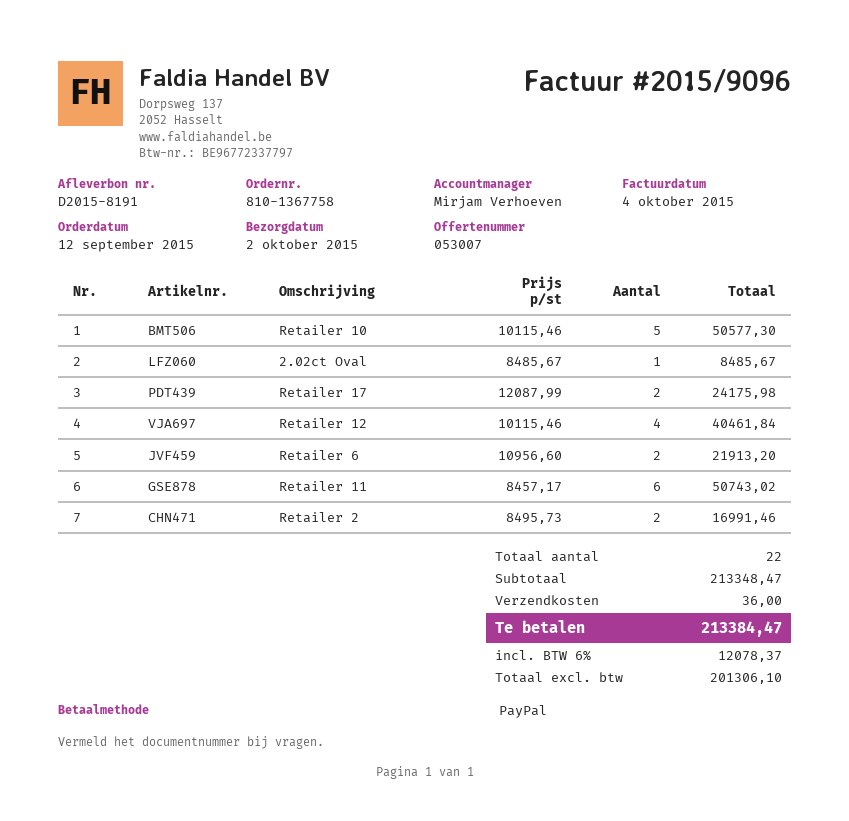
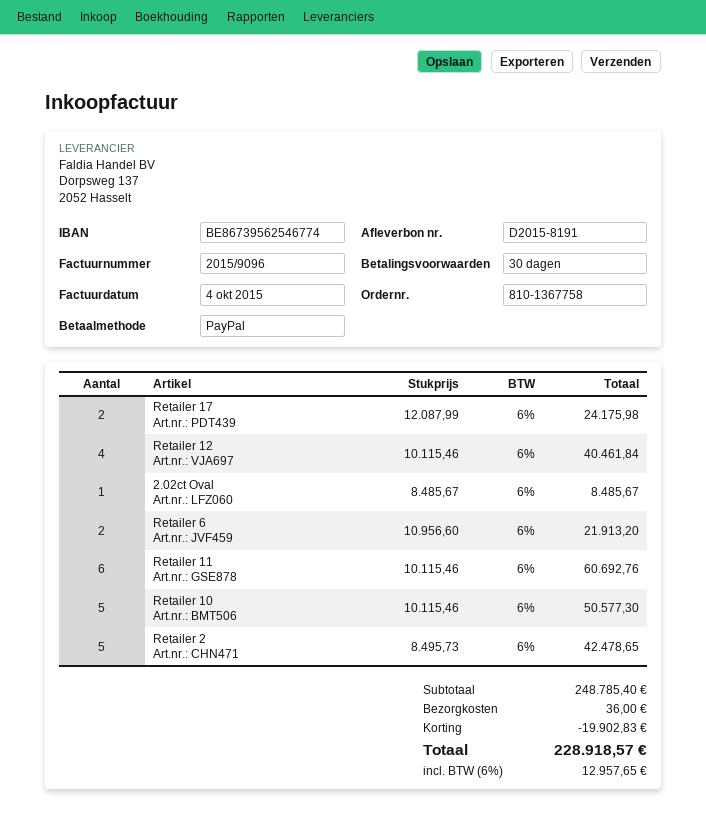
Retailer 11: 6 x 8457.17 = 50743.02 -> 6 x 10115.46 = 60692.76
Retailer 2: 2 x 8495.73 = 16991.46 -> 5 x 8495.73 = 42478.65
subtotal: 213348.47 -> 248785.40
discount: none -> 19902.83
tax: 6% = 12078.37 -> 6% = 12957.65
total: 213384.47 -> 228918.57

